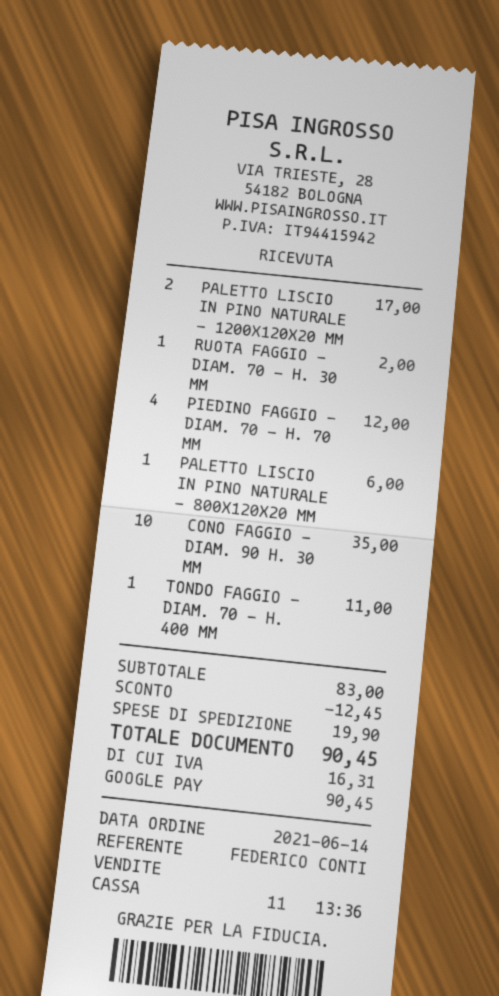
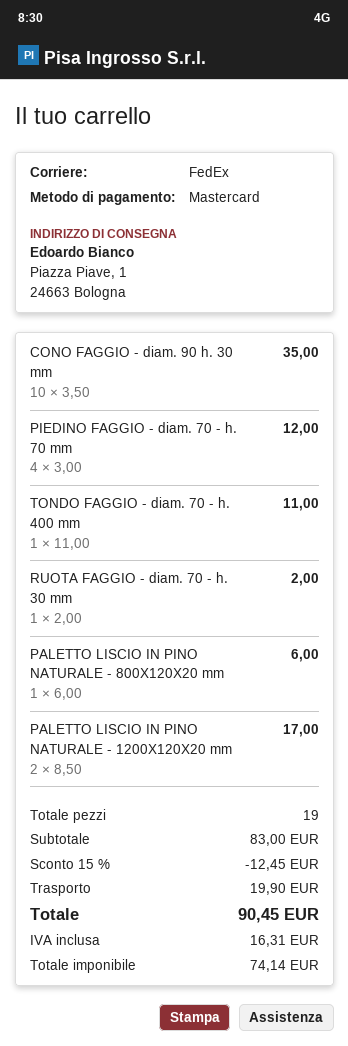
payment method: Google Pay -> Mastercard

